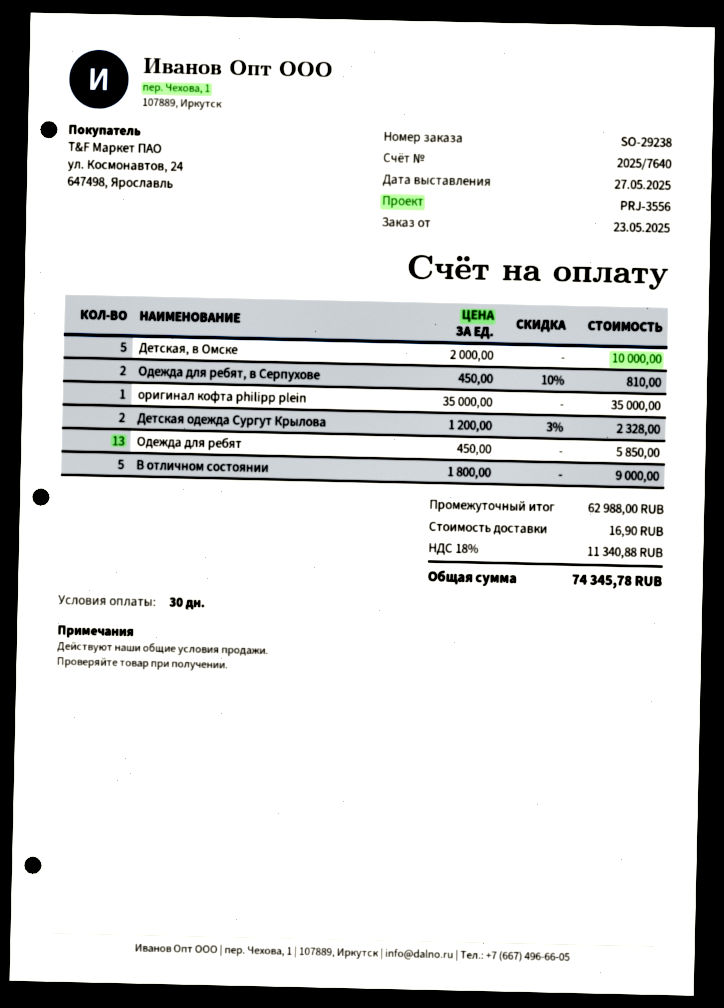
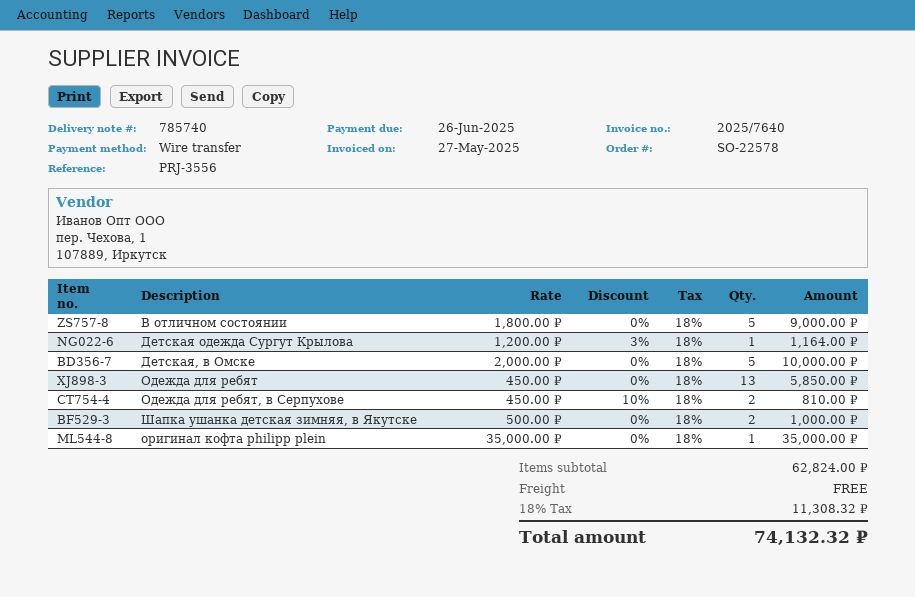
order number: SO-29238 -> SO-22578
Детская одежда Сургут Крылова: 2 x 1200.00 - 3% = 2328.00 -> 1 x 1200.00 - 3% = 1164.00
Шапка ушанка детская зимняя, в Якутске: none -> 2 x 500.00 = 1000.00
subtotal: 62988.00 -> 62824.00
shipping: 16.90 -> 0.00
tax: 18% = 11340.88 -> 18% = 11308.32
total: 74345.78 -> 74132.32

